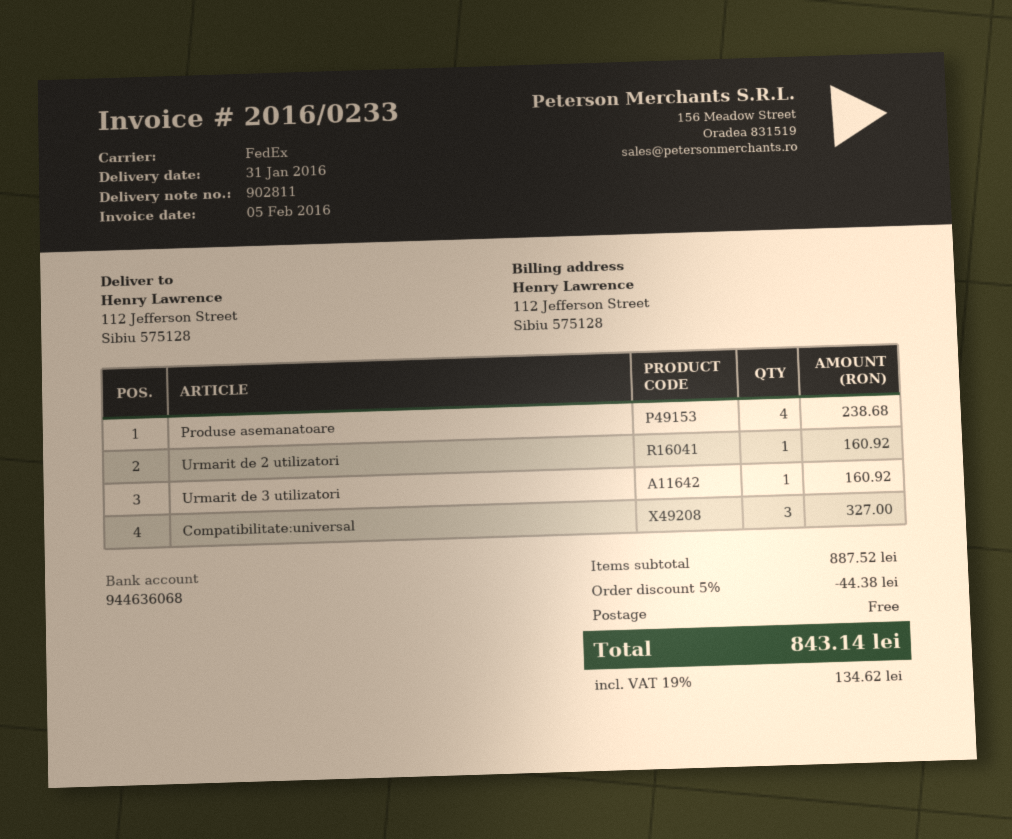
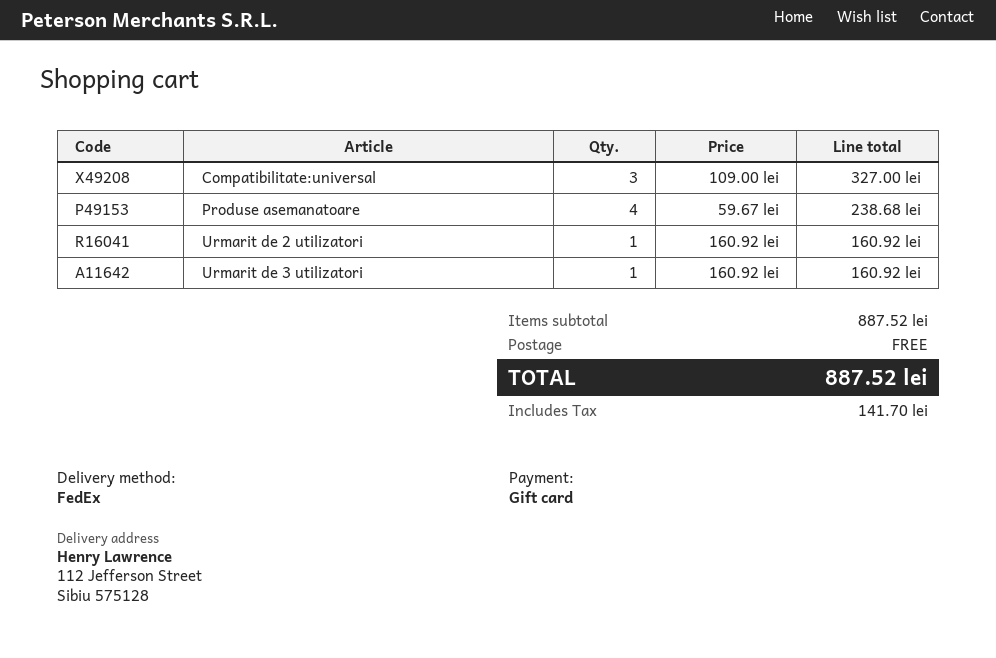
discount: 5% = 44.38 -> none
tax: 134.62 -> 141.70
total: 843.14 -> 887.52

